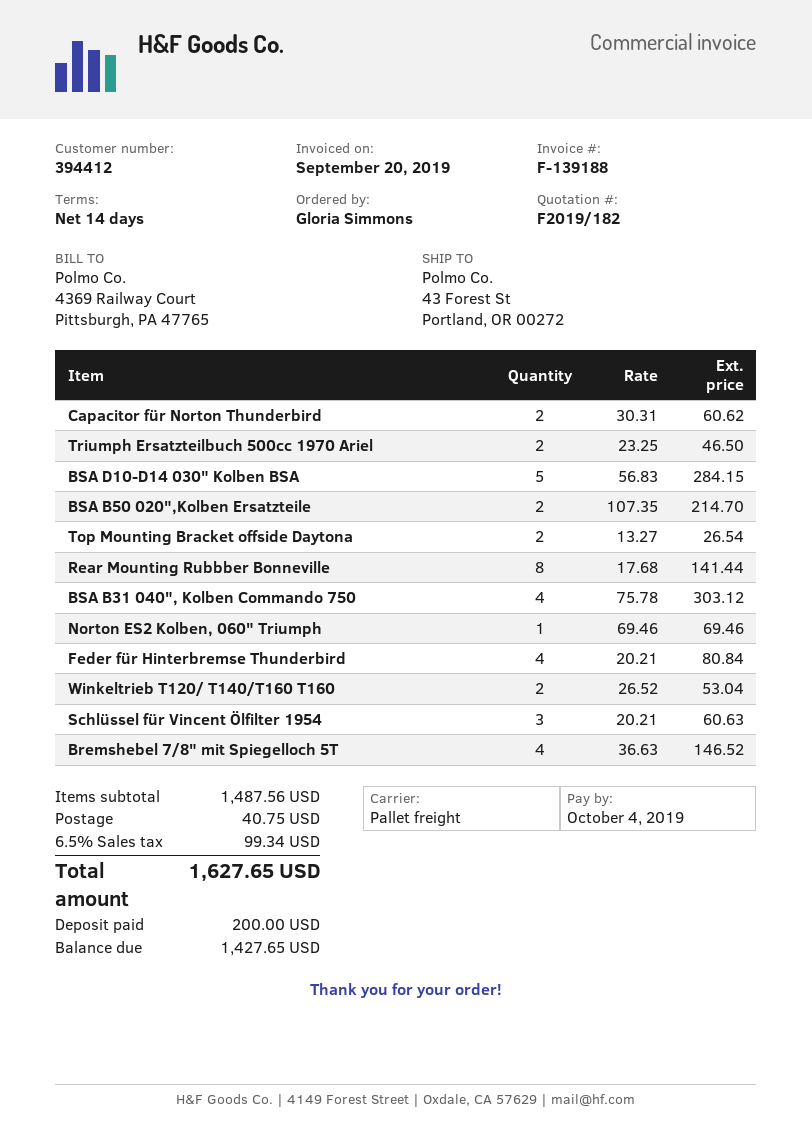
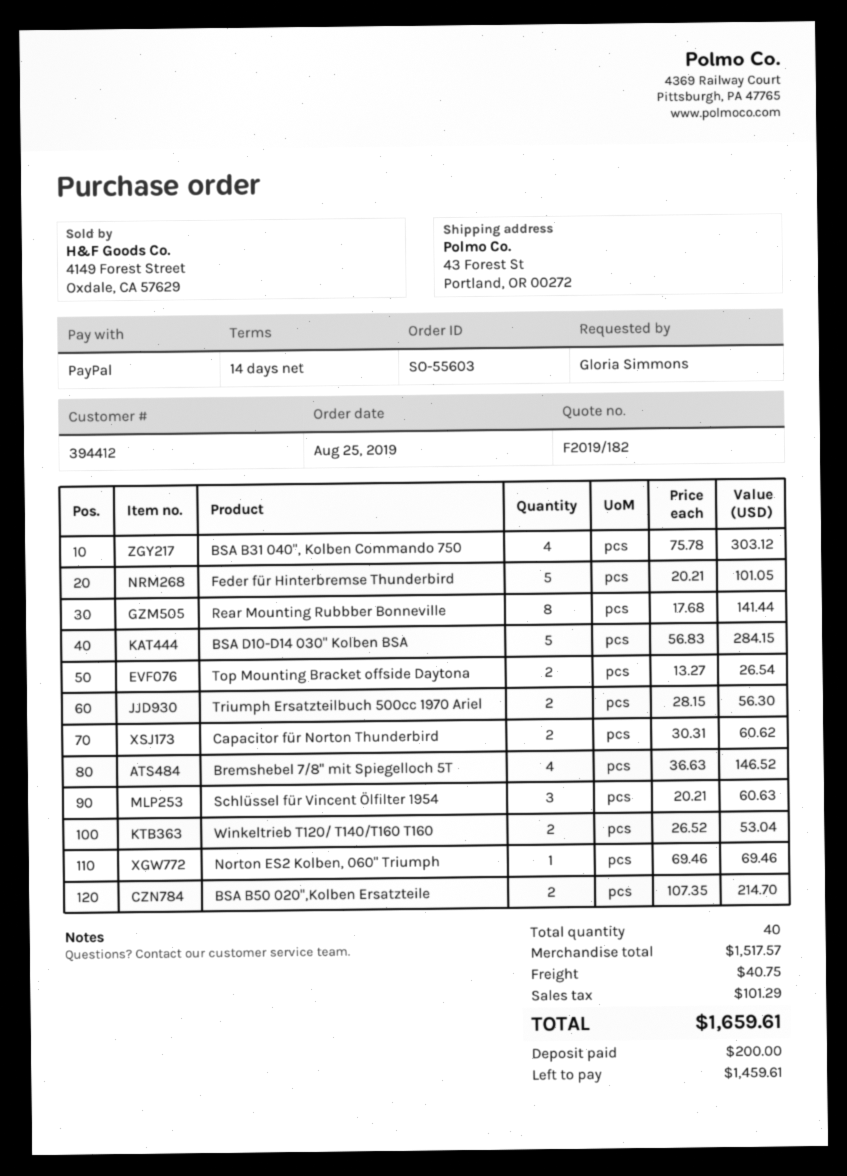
Triumph Ersatzteilbuch 500cc 1970 Ariel: 2 x 23.25 = 46.50 -> 2 x 28.15 = 56.30
Feder für Hinterbremse Thunderbird: 4 x 20.21 = 80.84 -> 5 x 20.21 = 101.05
subtotal: 1487.56 -> 1517.57
tax: 99.34 -> 101.29
total: 1627.65 -> 1659.61
balance: 1427.65 -> 1459.61

